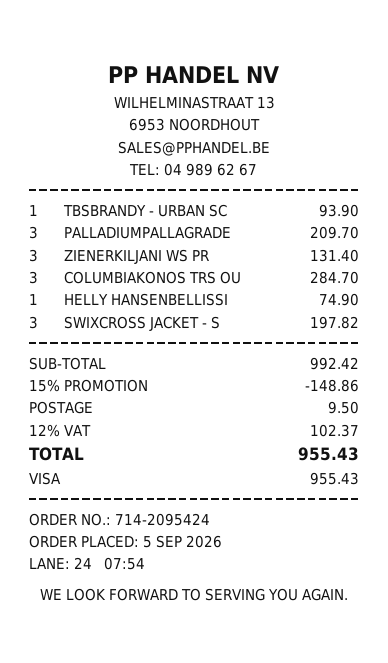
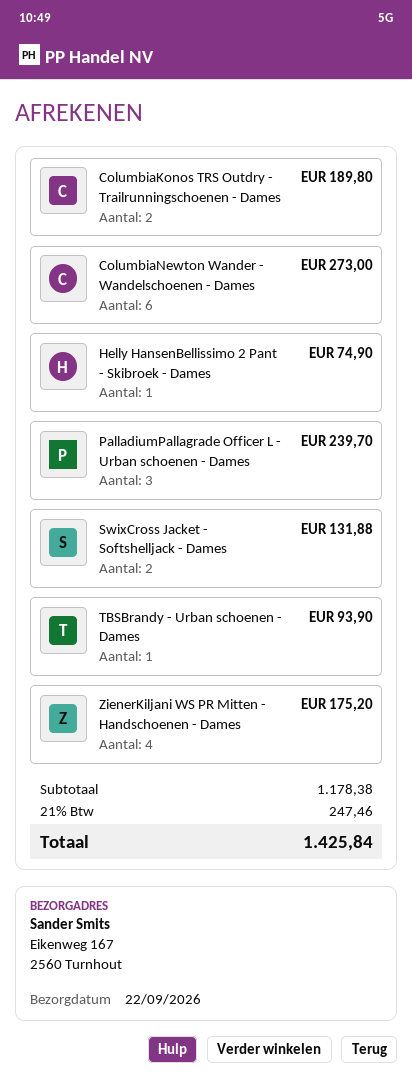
PALLADIUMPALLAGRADE: 3 for 209.70 -> 3 for 239.70
ZIENERKILJANI WS PR: 3 for 131.40 -> 4 for 175.20
COLUMBIAKONOS TRS OU: 3 for 284.70 -> 2 for 189.80
SWIXCROSS JACKET - S: 3 for 197.82 -> 2 for 131.88
ColumbiaNewton Wander - Wandelschoenen - Dames: none -> 6 for 273.00
subtotal: 992.42 -> 1178.38
discount: 15% = 148.86 -> none
shipping: 9.50 -> none
tax: 12% = 102.37 -> 21% = 247.46
total: 955.43 -> 1425.84

